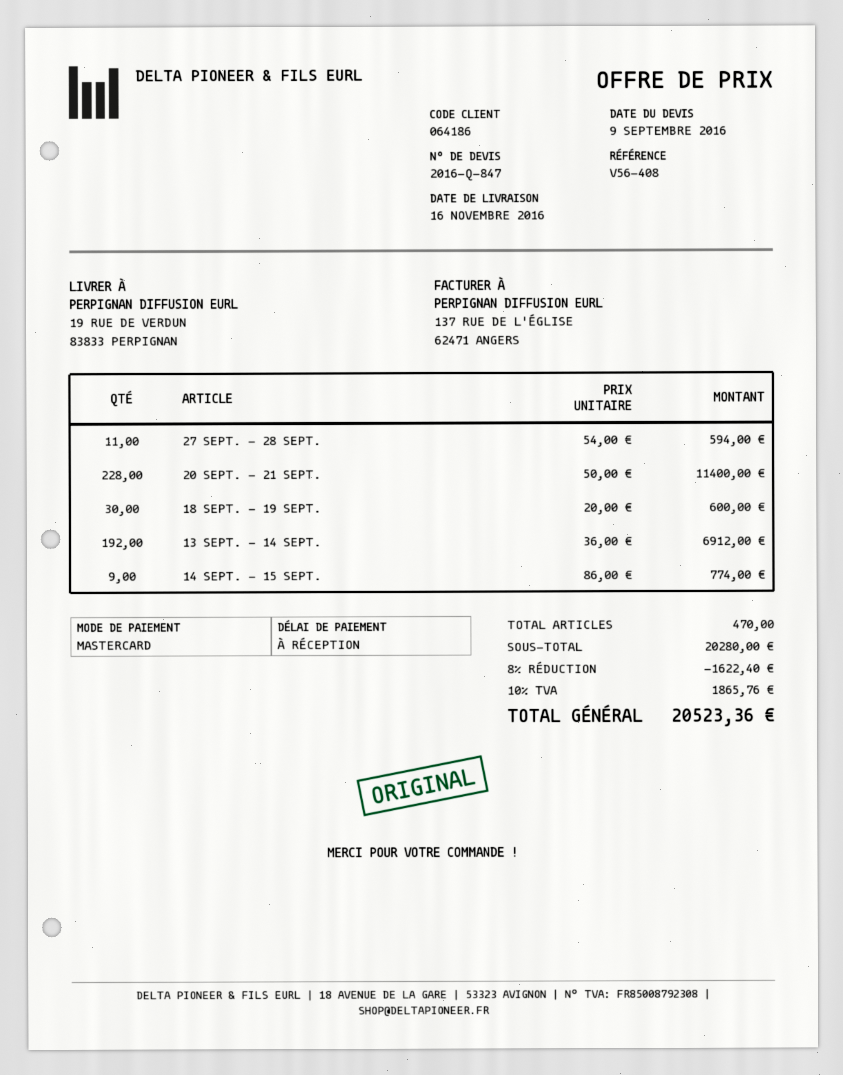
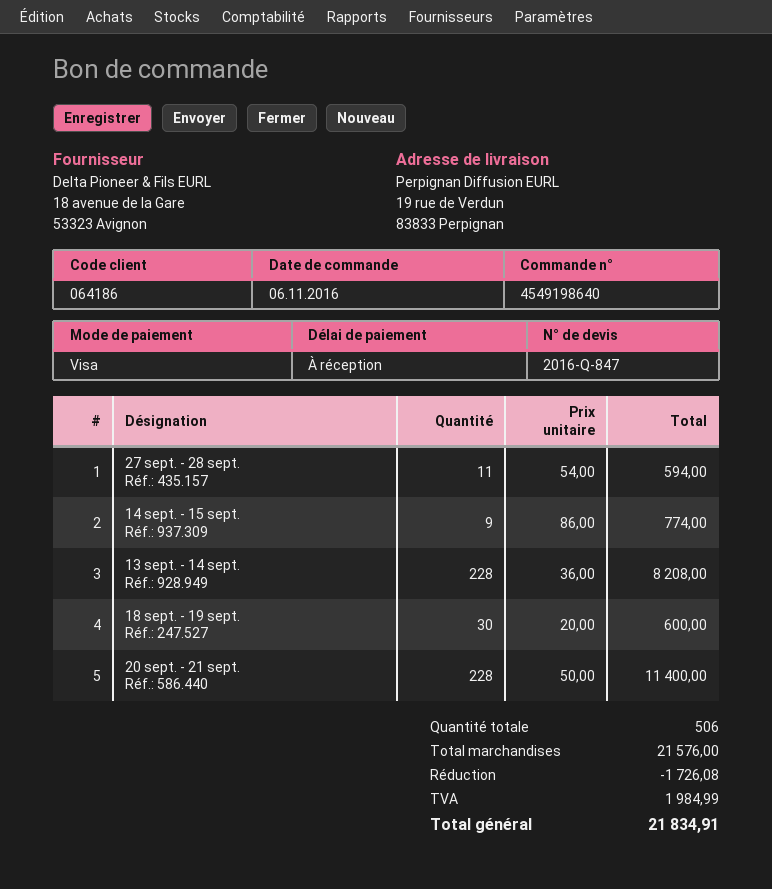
payment method: Mastercard -> Visa
13 SEPT. - 14 SEPT.: 192 x 36.00 = 6912.00 -> 228 x 36.00 = 8208.00
total quantity: 470 -> 506
subtotal: 20280.00 -> 21576.00
discount: 1622.40 -> 1726.08
tax: 1865.76 -> 1984.99
total: 20523.36 -> 21834.91

